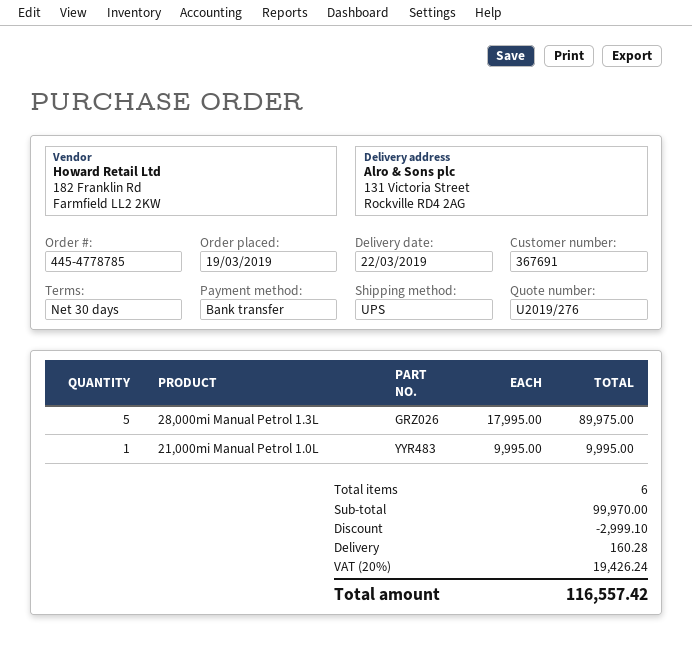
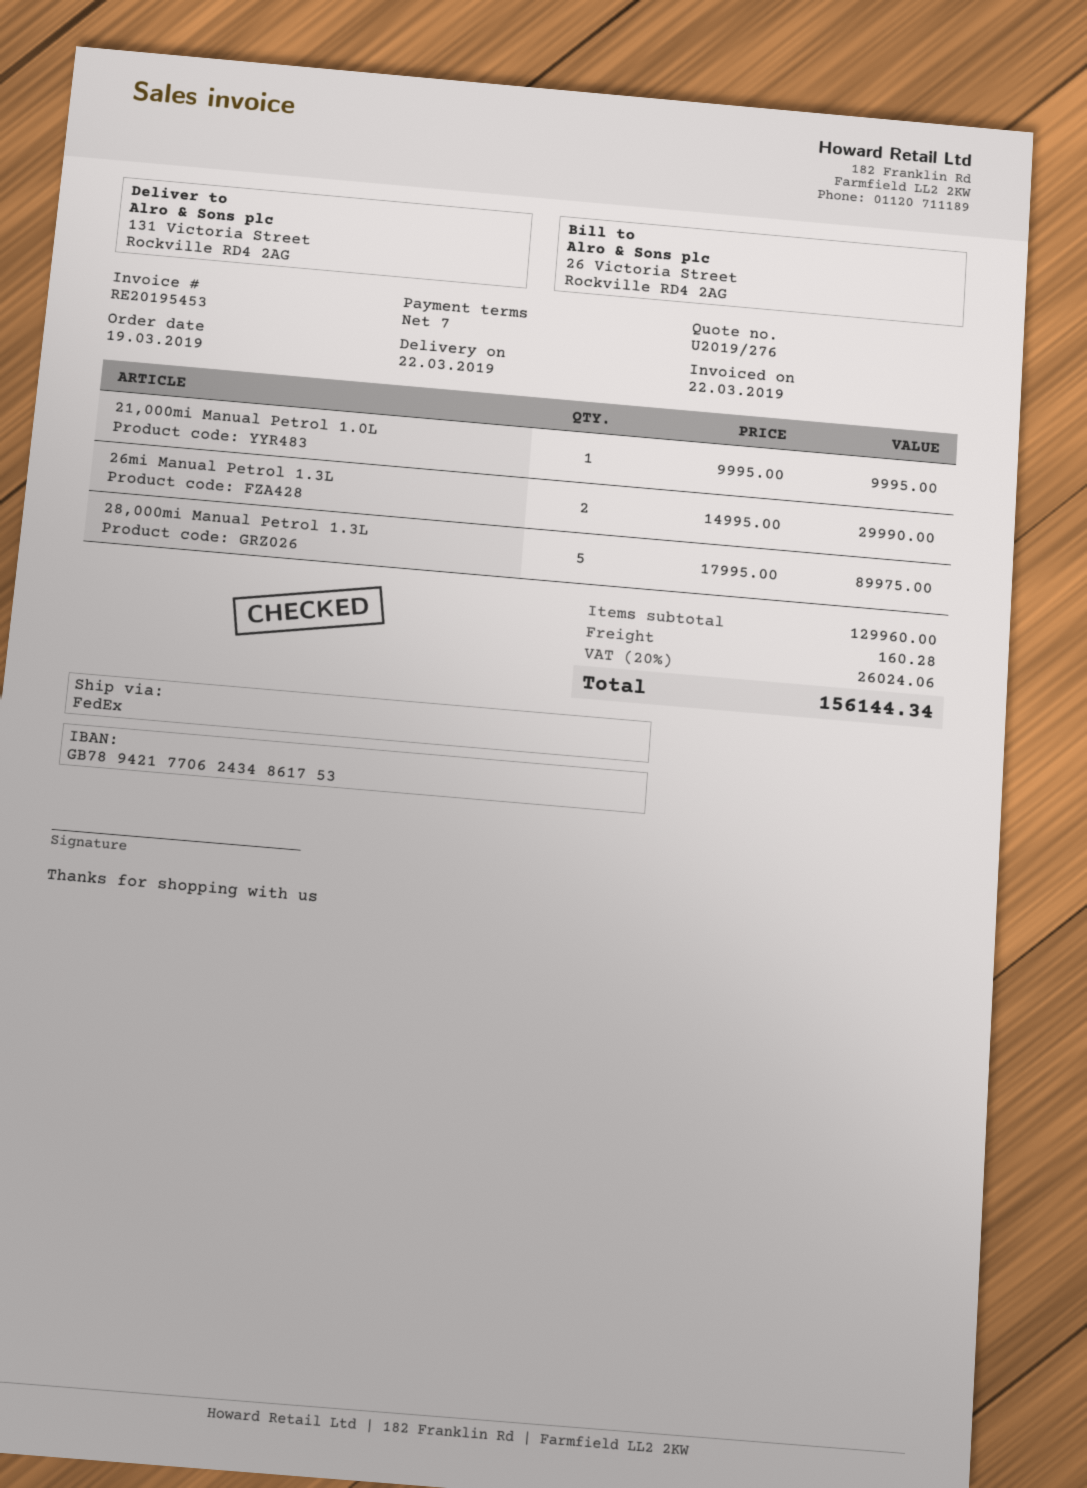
payment terms: 30 days -> 7 days
shipping method: UPS -> FedEx
26mi Manual Petrol 1.3L: none -> 2 x 14995.00 = 29990.00
subtotal: 99970.00 -> 129960.00
discount: 2999.10 -> none
tax: 20% = 19426.24 -> 20% = 26024.06
total: 116557.42 -> 156144.34

